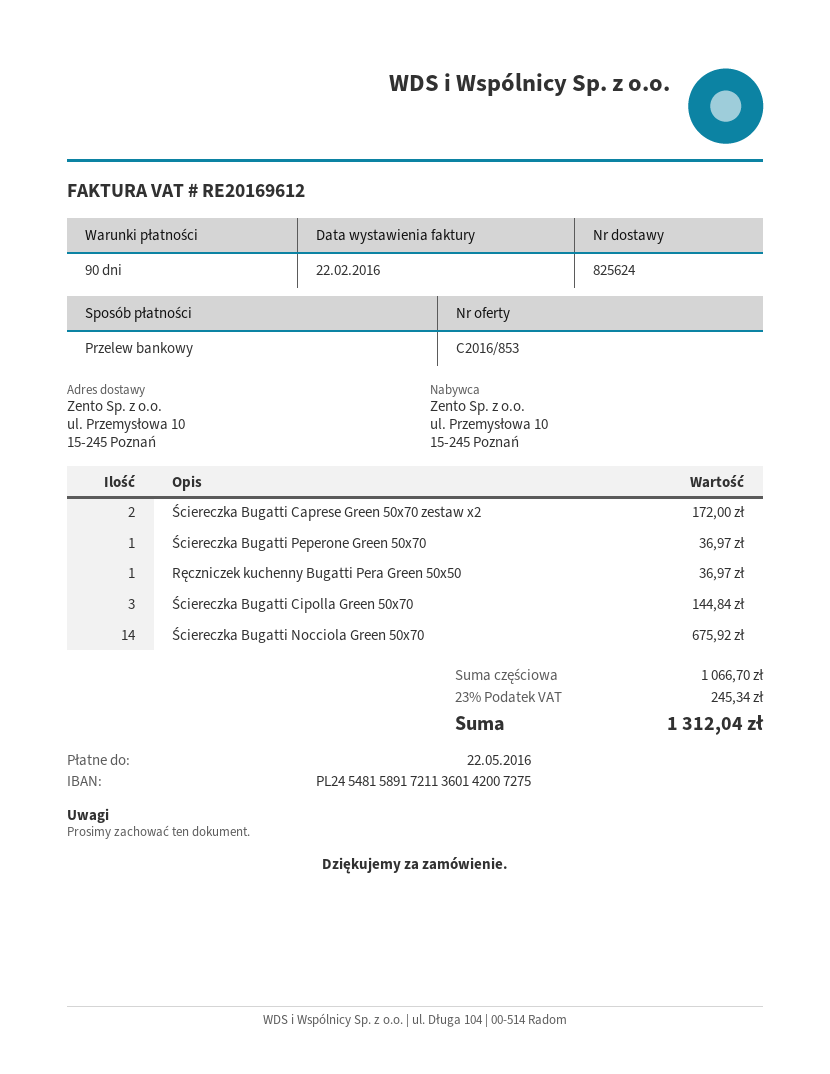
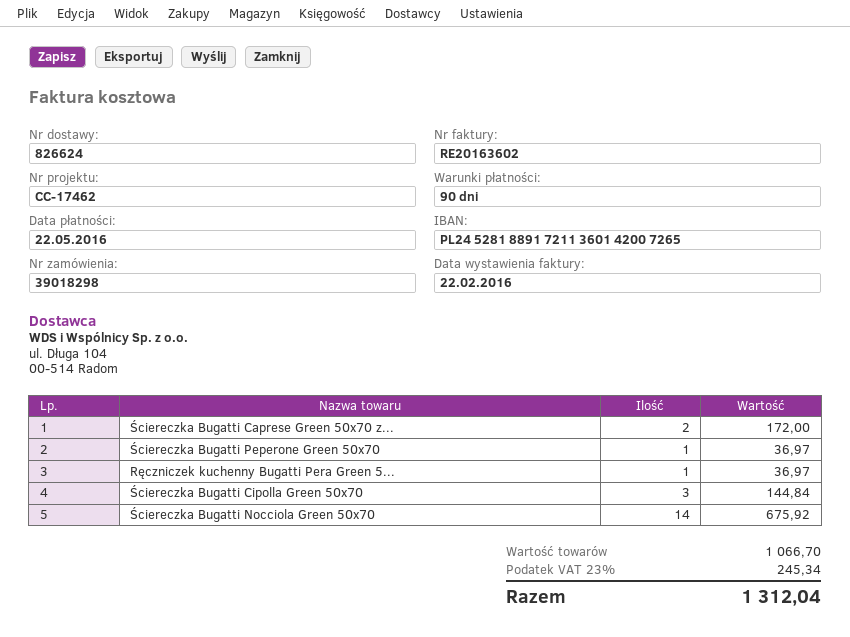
delivery note number: 825624 -> 826624
invoice number: RE20169612 -> RE20163602
bank account: PL24548158917211360142007275 -> PL24528188917211360142007265

